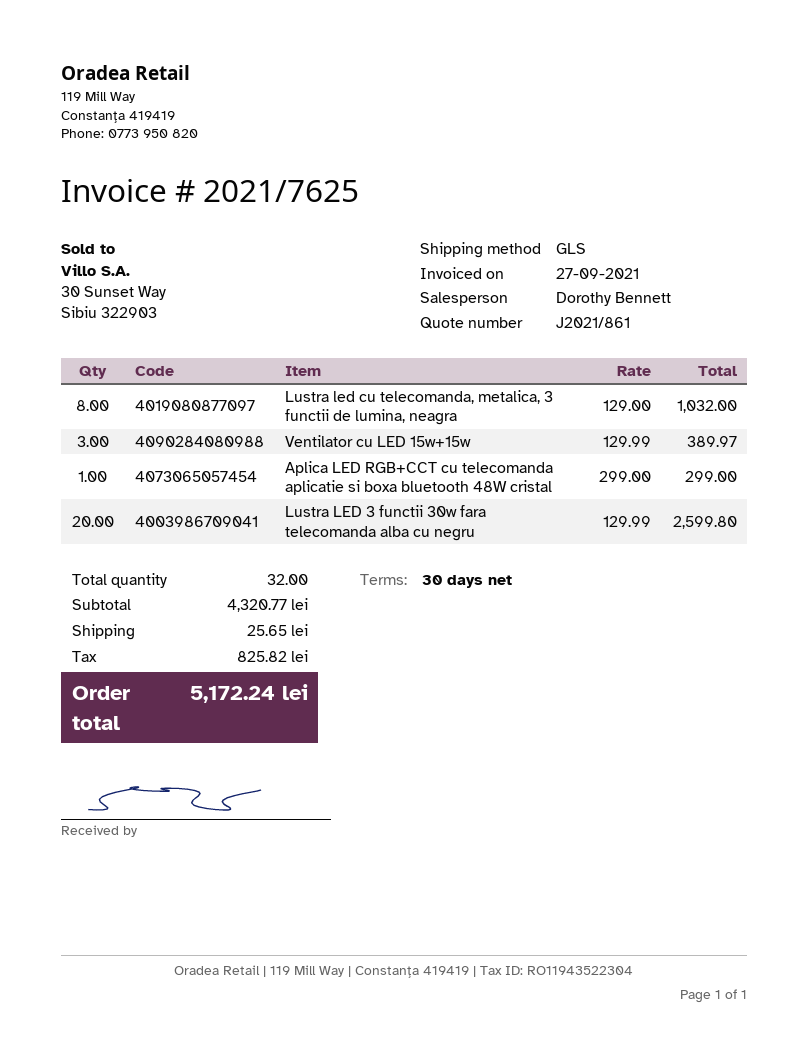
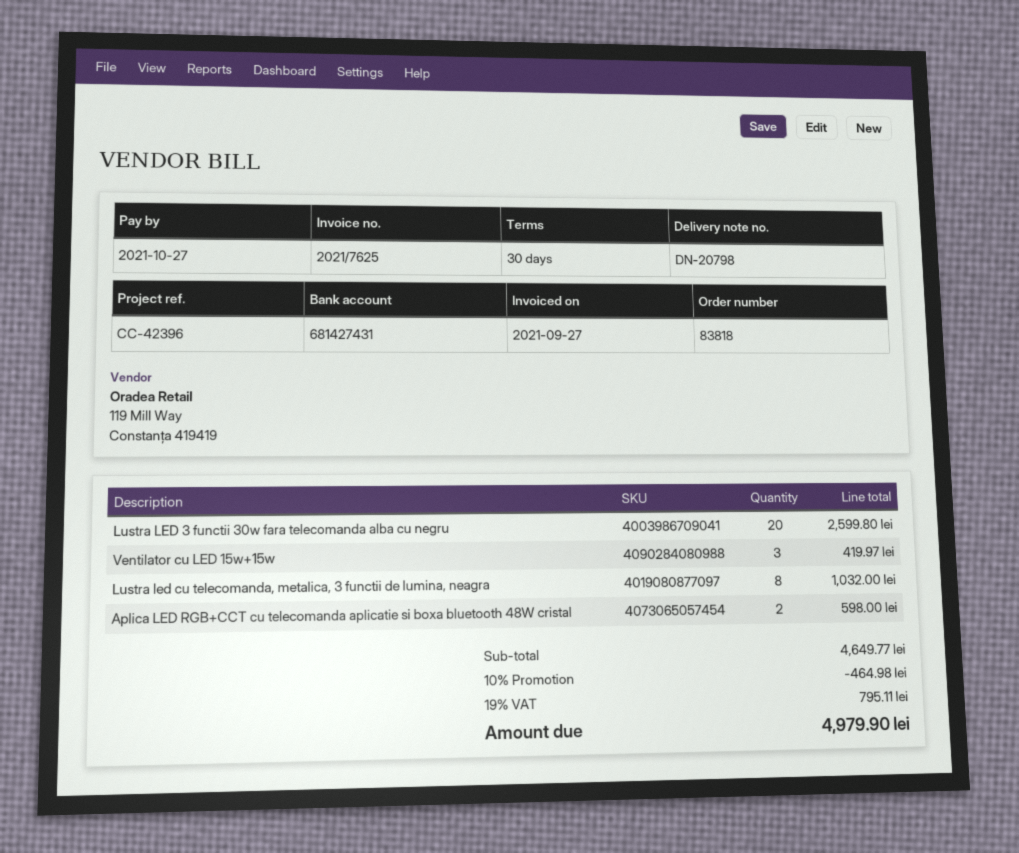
Ventilator cu LED 15w+15w: 3 for 389.97 -> 3 for 419.97
Aplica LED RGB+CCT cu telecomanda aplicatie si boxa bluetooth 48W cristal: 1 for 299.00 -> 2 for 598.00
subtotal: 4320.77 -> 4649.77
discount: none -> 10% = 464.98
shipping: 25.65 -> none
tax: 825.82 -> 795.11
total: 5172.24 -> 4979.90

